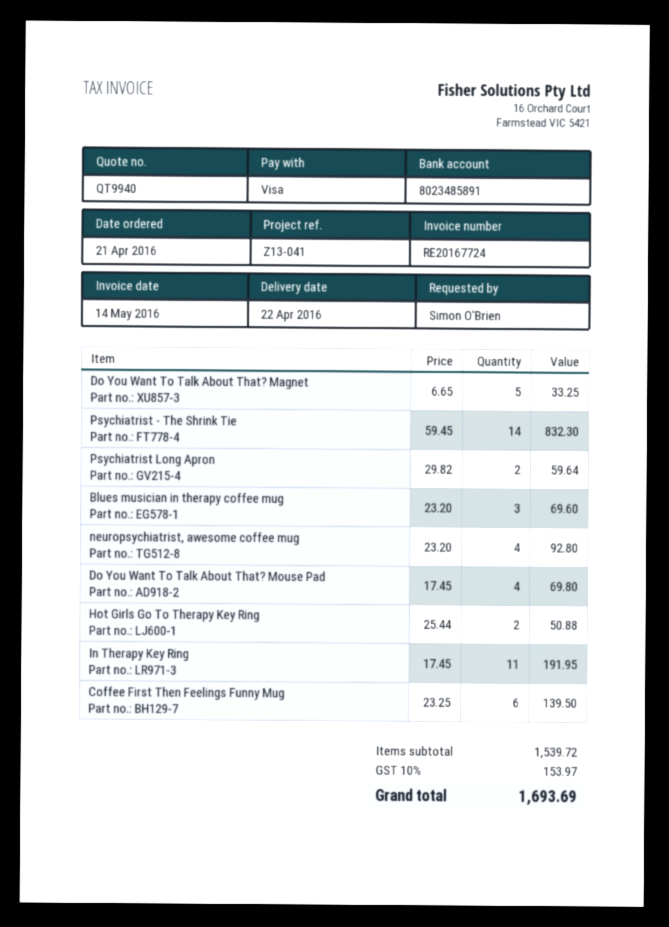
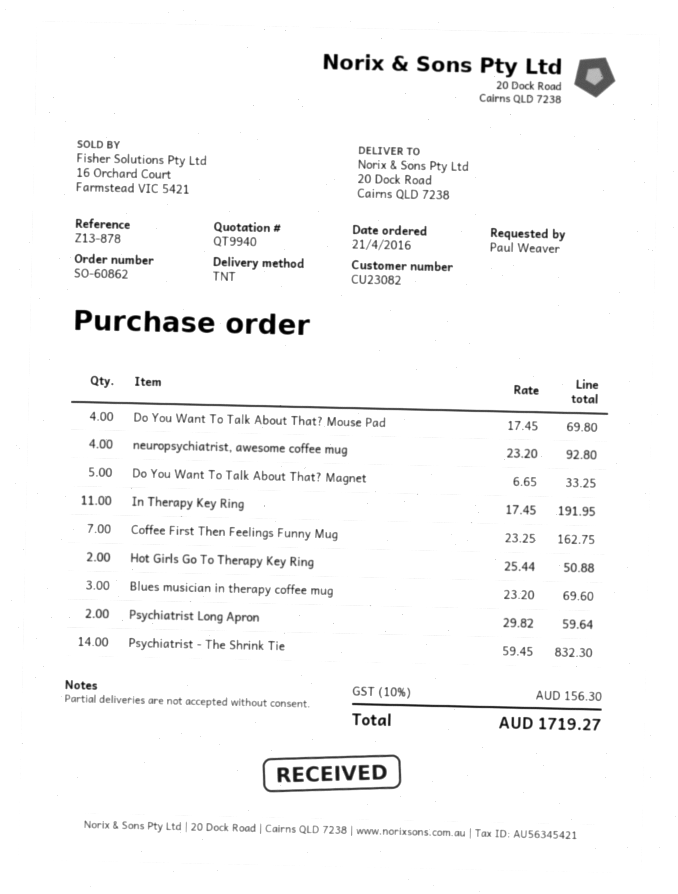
reference: Z13-041 -> Z13-878
ordered by: Simon O'Brien -> Paul Weaver
Coffee First Then Feelings Funny Mug: 6 x 23.25 = 139.50 -> 7 x 23.25 = 162.75
tax: 10% = 153.97 -> 10% = 156.30
total: 1693.69 -> 1719.27

